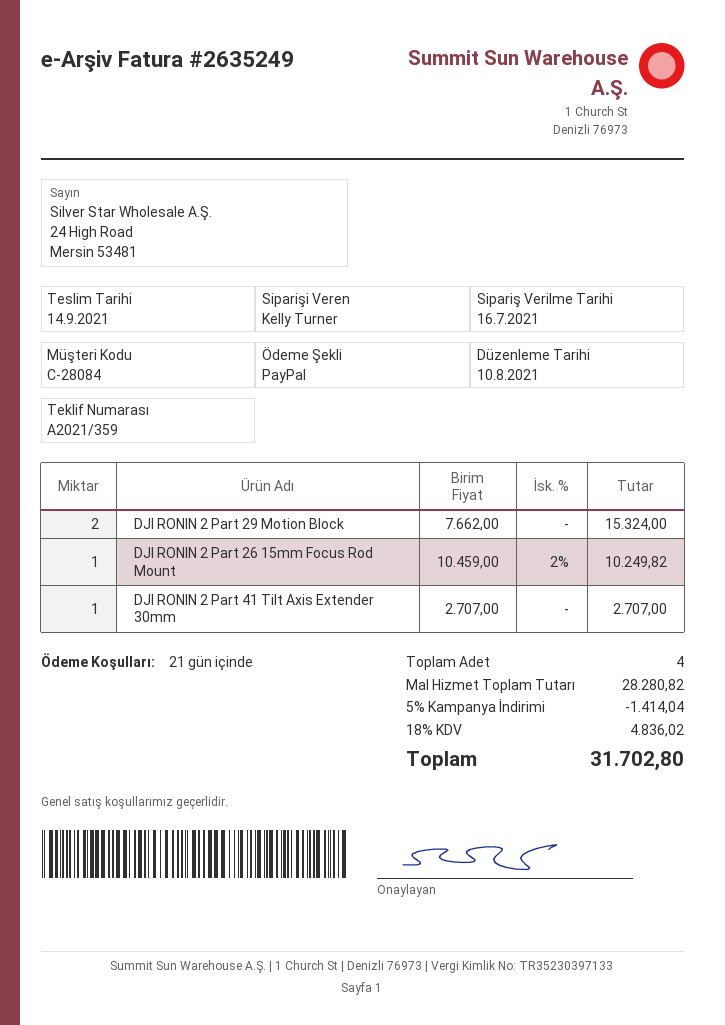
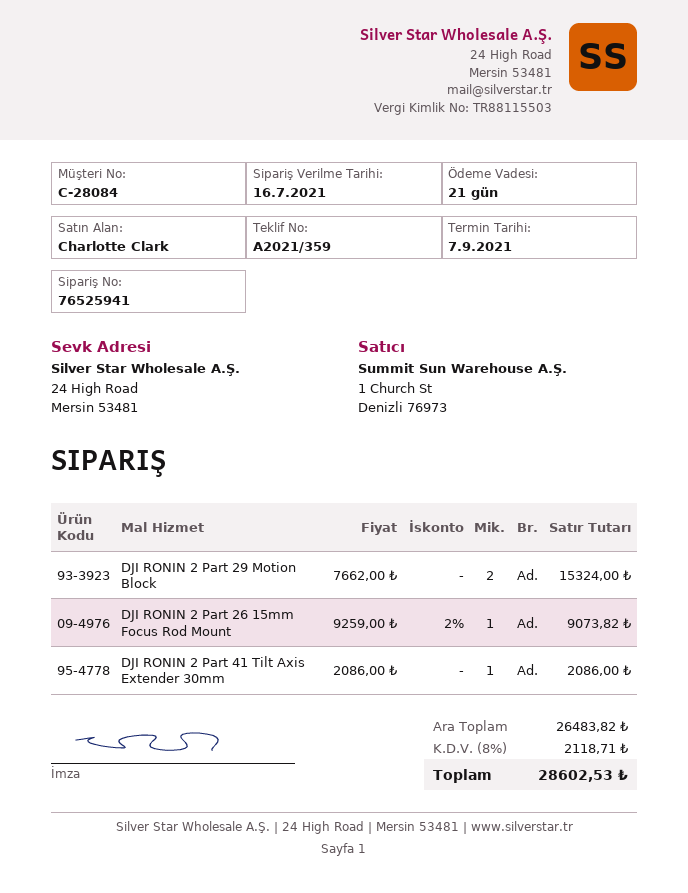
delivery date: 2021-09-14 -> 2021-09-07
ordered by: Kelly Turner -> Charlotte Clark
DJI RONIN 2 Part 26 15mm Focus Rod Mount: 1 x 10459.00 - 2% = 10249.82 -> 1 x 9259.00 - 2% = 9073.82
DJI RONIN 2 Part 41 Tilt Axis Extender 30mm: 1 x 2707.00 = 2707.00 -> 1 x 2086.00 = 2086.00
subtotal: 28280.82 -> 26483.82
discount: 5% = 1414.04 -> none
tax: 18% = 4836.02 -> 8% = 2118.71
total: 31702.80 -> 28602.53

